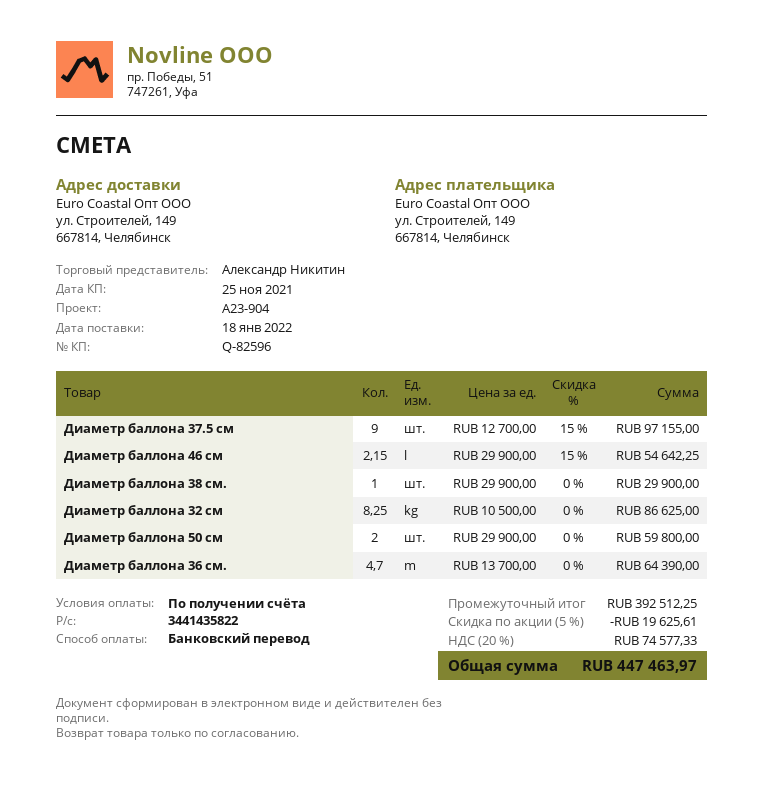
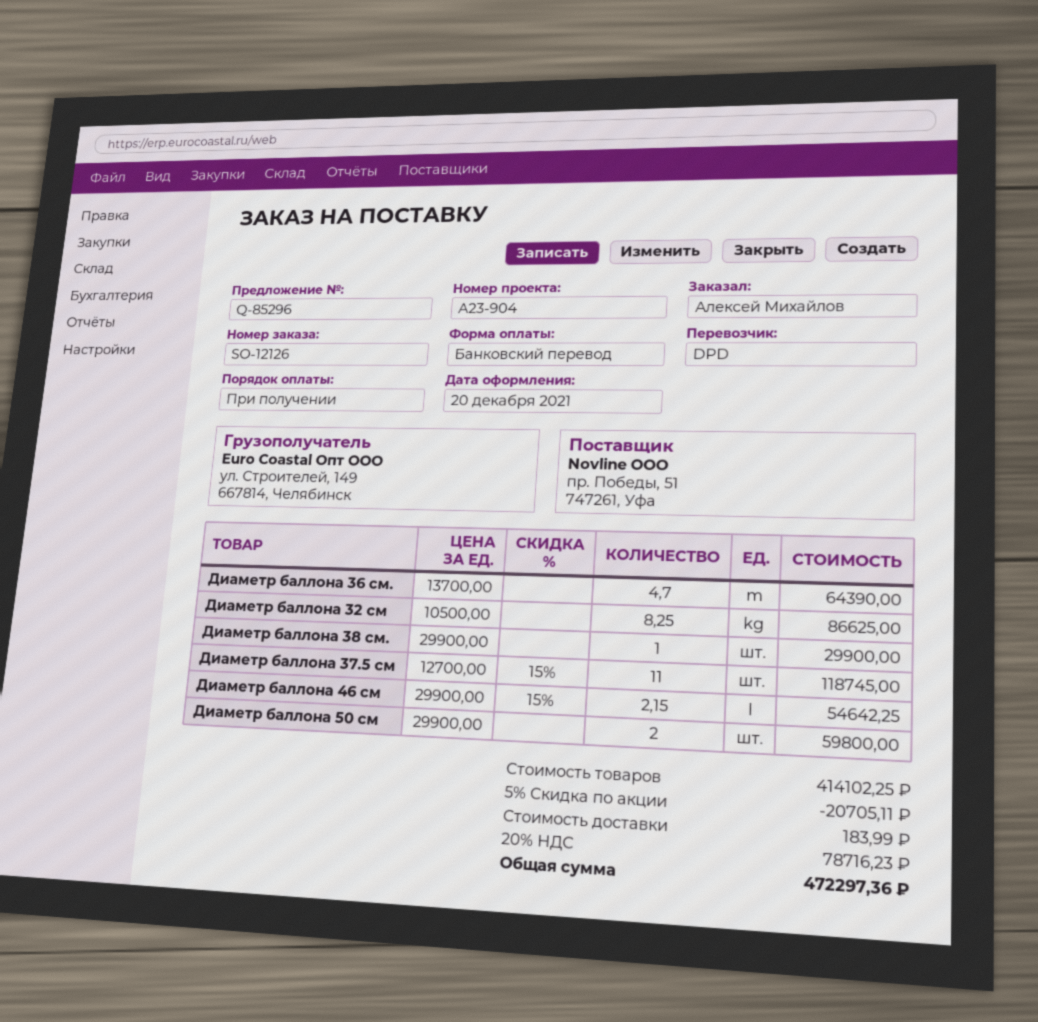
quote number: Q-82596 -> Q-85296
Диаметр баллона 37.5 см: 9 x 12700.00 - 15% = 97155.00 -> 11 x 12700.00 - 15% = 118745.00
subtotal: 392512.25 -> 414102.25
discount: 5% = 19625.61 -> 5% = 20705.11
shipping: none -> 183.99
tax: 20% = 74577.33 -> 20% = 78716.23
total: 447463.97 -> 472297.36

